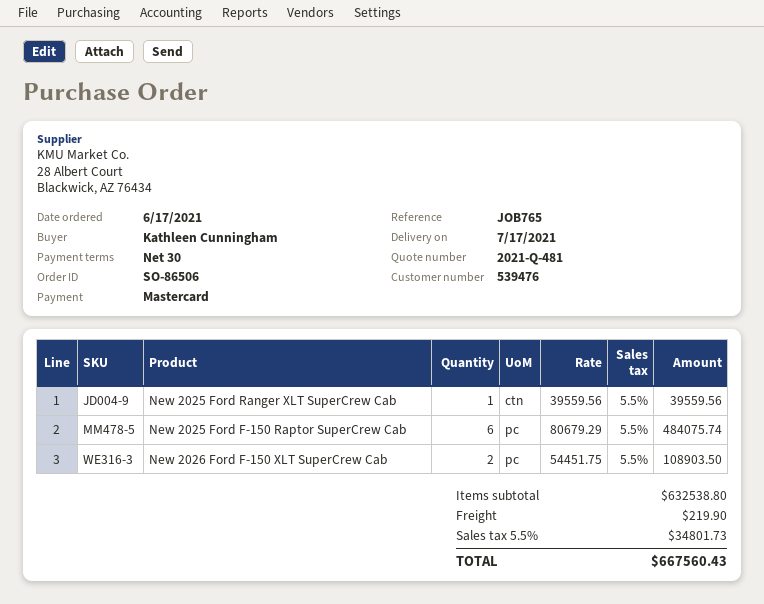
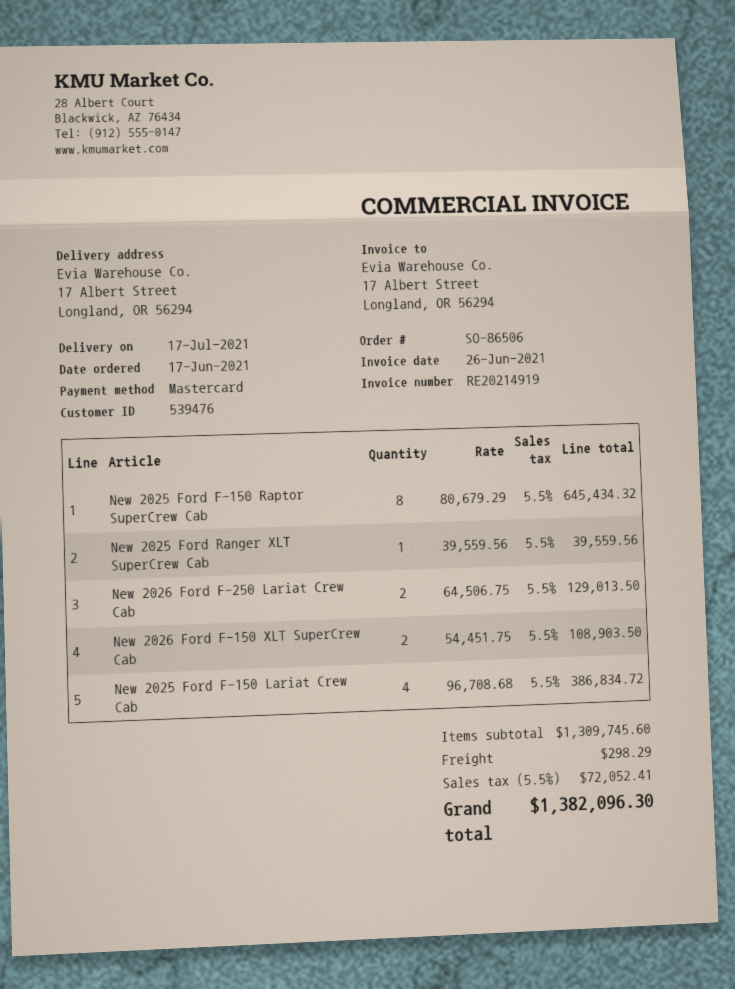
New 2025 Ford F-150 Raptor SuperCrew Cab: 6 x 80679.29 = 484075.74 -> 8 x 80679.29 = 645434.32
New 2026 Ford F-250 Lariat Crew Cab: none -> 2 x 64506.75 = 129013.50
New 2025 Ford F-150 Lariat Crew Cab: none -> 4 x 96708.68 = 386834.72
subtotal: 632538.80 -> 1309745.60
shipping: 219.90 -> 298.29
tax: 5.5% = 34801.73 -> 5.5% = 72052.41
total: 667560.43 -> 1382096.30

